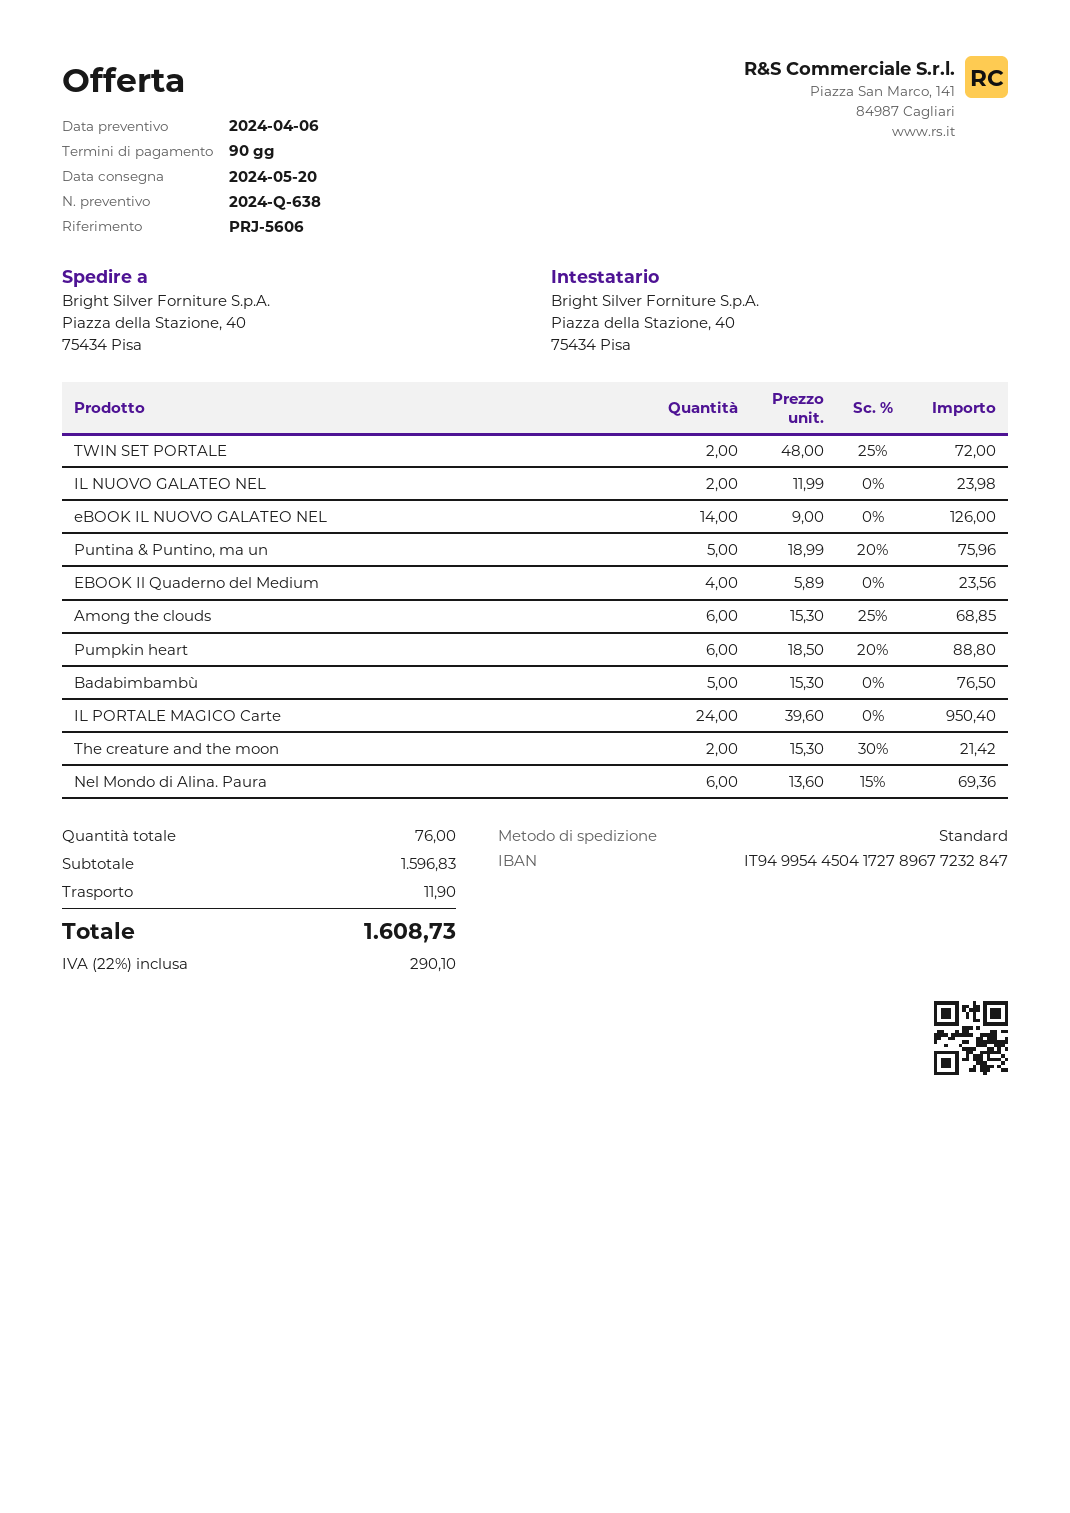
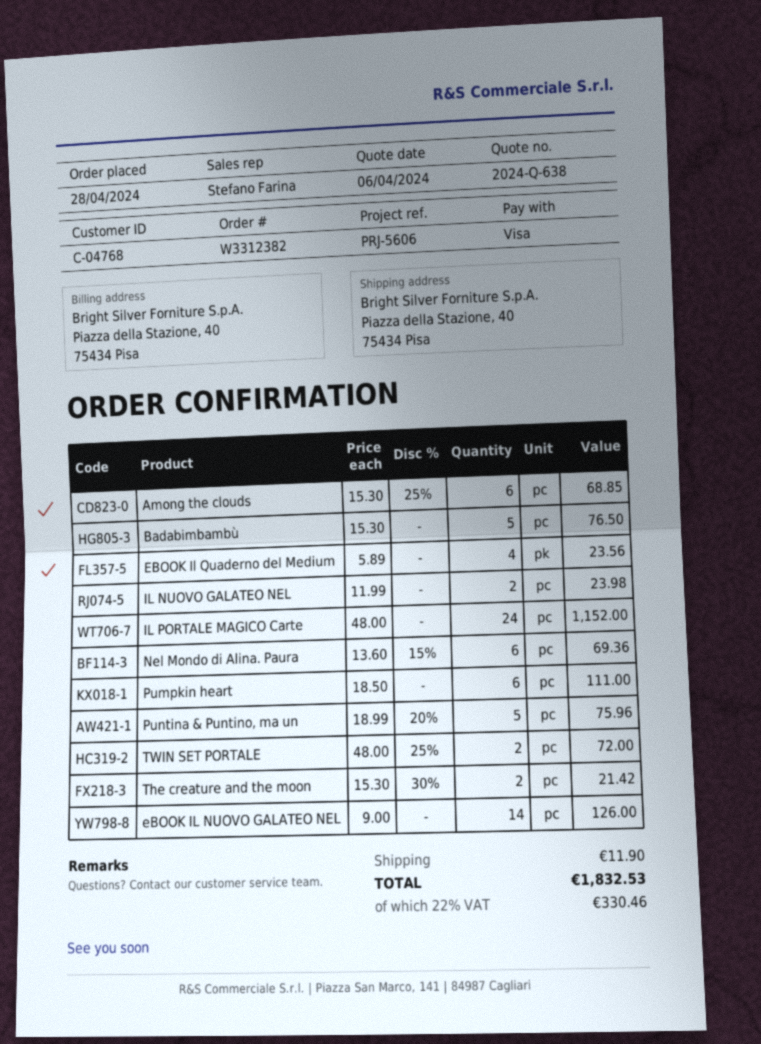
Pumpkin heart: 6 x 18.50 - 20% = 88.80 -> 6 x 18.50 = 111.00
IL PORTALE MAGICO Carte: 24 x 39.60 = 950.40 -> 24 x 48.00 = 1152.00
tax: 22% = 290.10 -> 22% = 330.46
total: 1608.73 -> 1832.53

